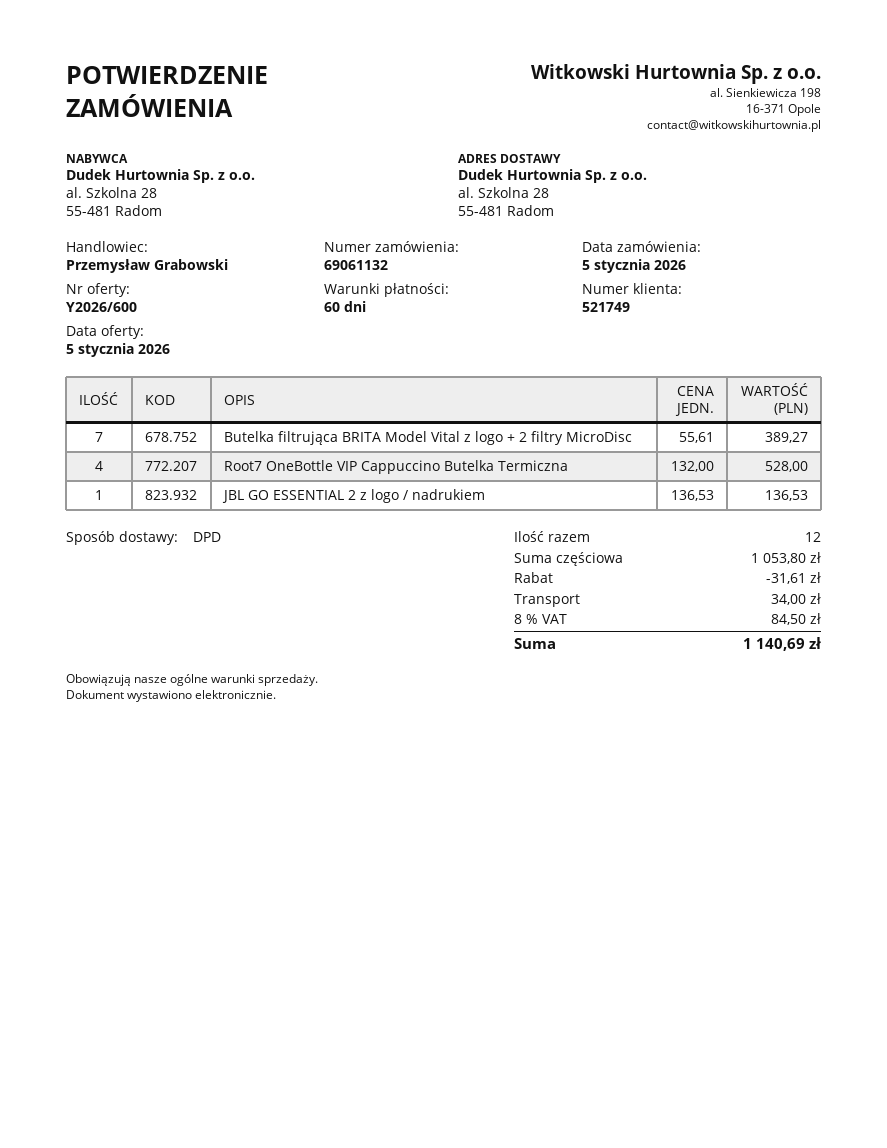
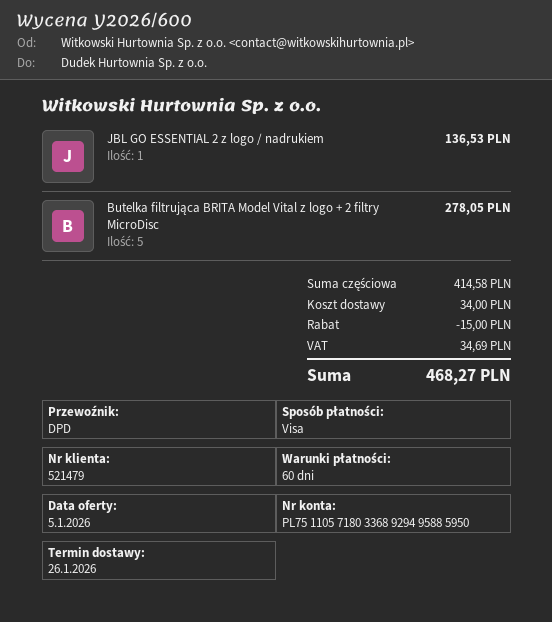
customer number: 521749 -> 521479
Butelka filtrująca BRITA Model Vital z logo + 2 filtry MicroDisc: 7 for 389.27 -> 5 for 278.05
Root7 OneBottle VIP Cappuccino Butelka Termiczna: 4 for 528.00 -> none
subtotal: 1053.80 -> 414.58
discount: 31.61 -> 15.00
tax: 84.50 -> 34.69
total: 1140.69 -> 468.27

